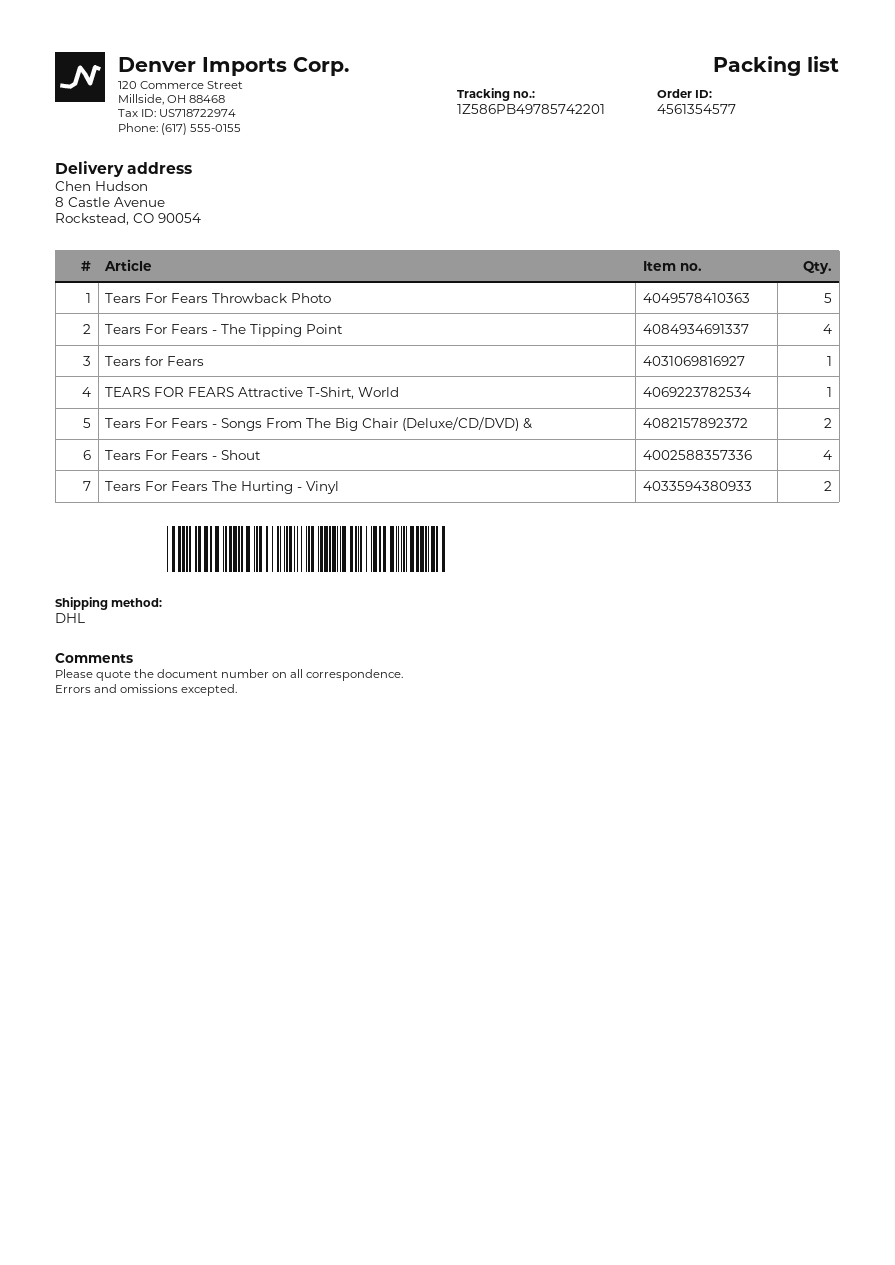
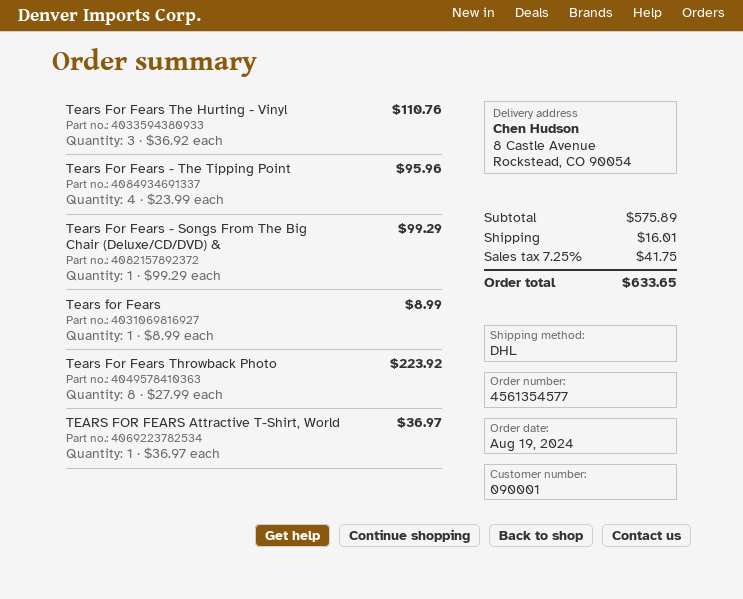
Tears For Fears Throwback Photo: 5 -> 8
Tears For Fears - Songs From The Big Chair (Deluxe/CD/DVD) &: 2 -> 1
Tears For Fears - Shout: 4 -> none
Tears For Fears The Hurting - Vinyl: 2 -> 3

